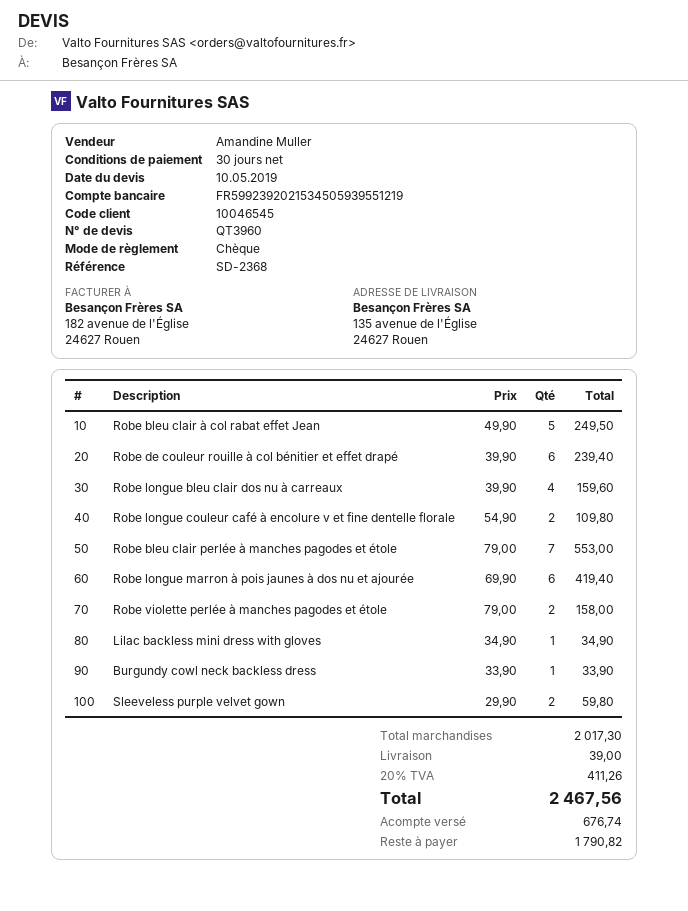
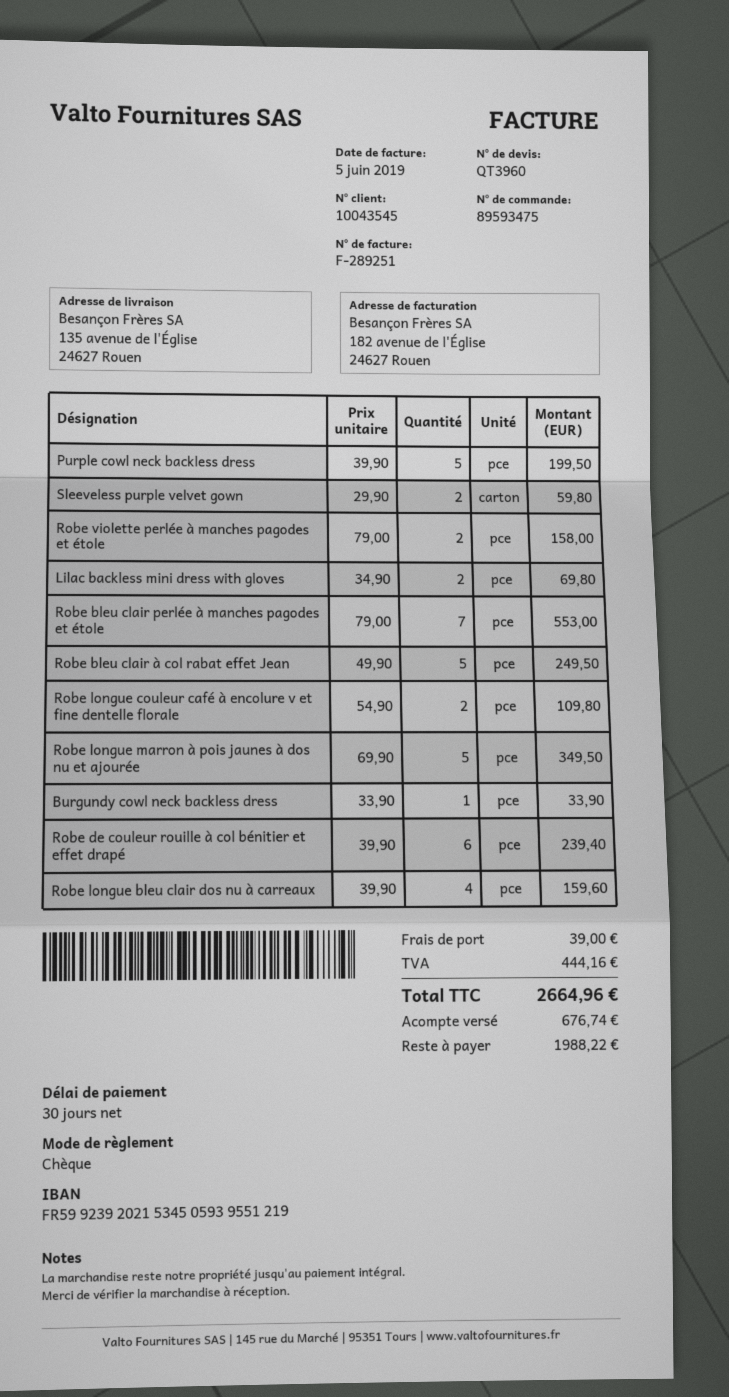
customer number: 10046545 -> 10043545
Robe longue marron à pois jaunes à dos nu et ajourée: 6 x 69.90 = 419.40 -> 5 x 69.90 = 349.50
Lilac backless mini dress with gloves: 1 x 34.90 = 34.90 -> 2 x 34.90 = 69.80
Purple cowl neck backless dress: none -> 5 x 39.90 = 199.50
tax: 411.26 -> 444.16
total: 2467.56 -> 2664.96
balance: 1790.82 -> 1988.22

